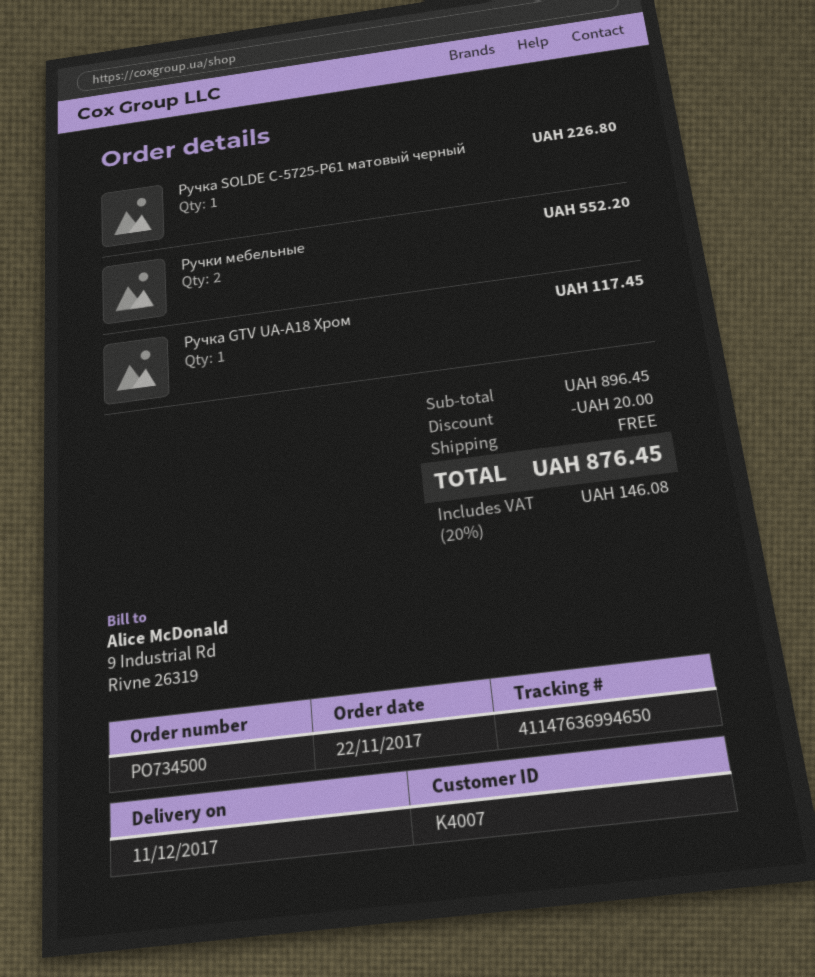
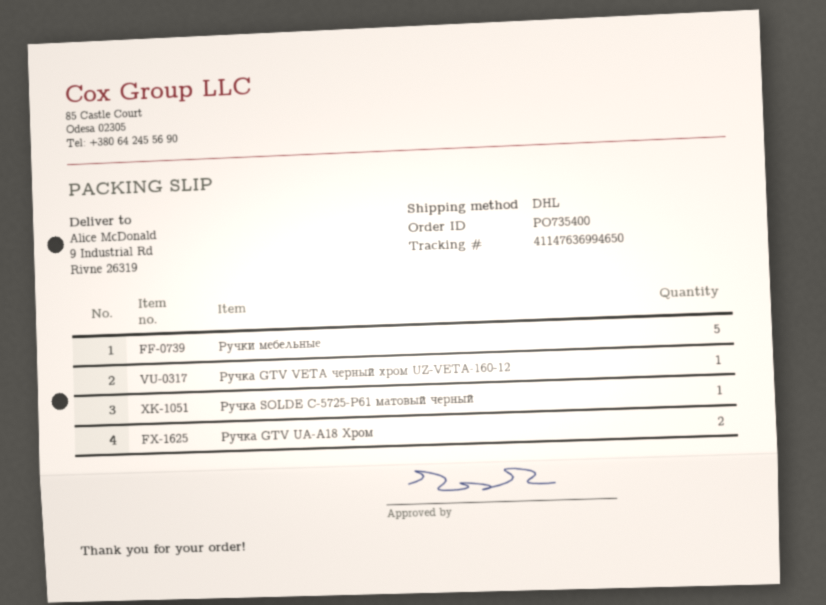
order number: PO734500 -> PO735400
Ручки мебельные: 2 -> 5
Ручка GTV UA-A18 Хром: 1 -> 2
Ручка GTV VETA черный хром UZ-VETA-160-12: none -> 1

